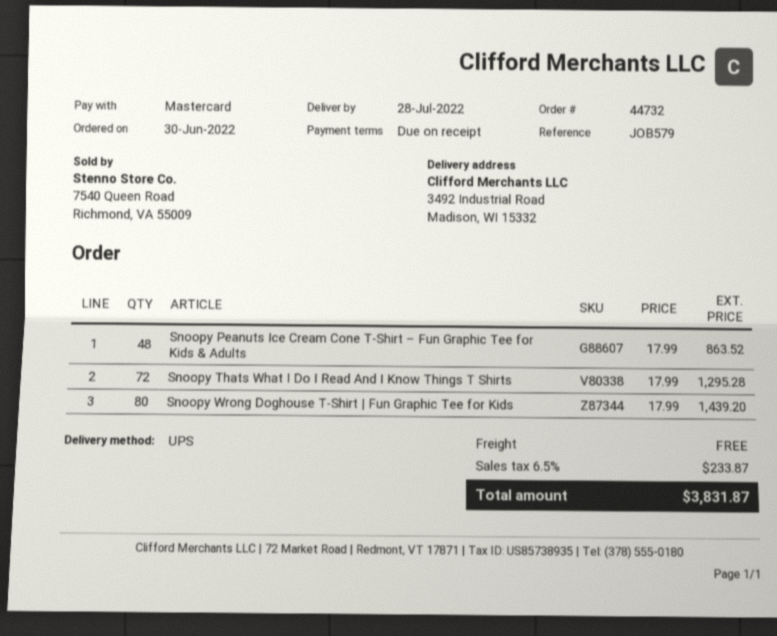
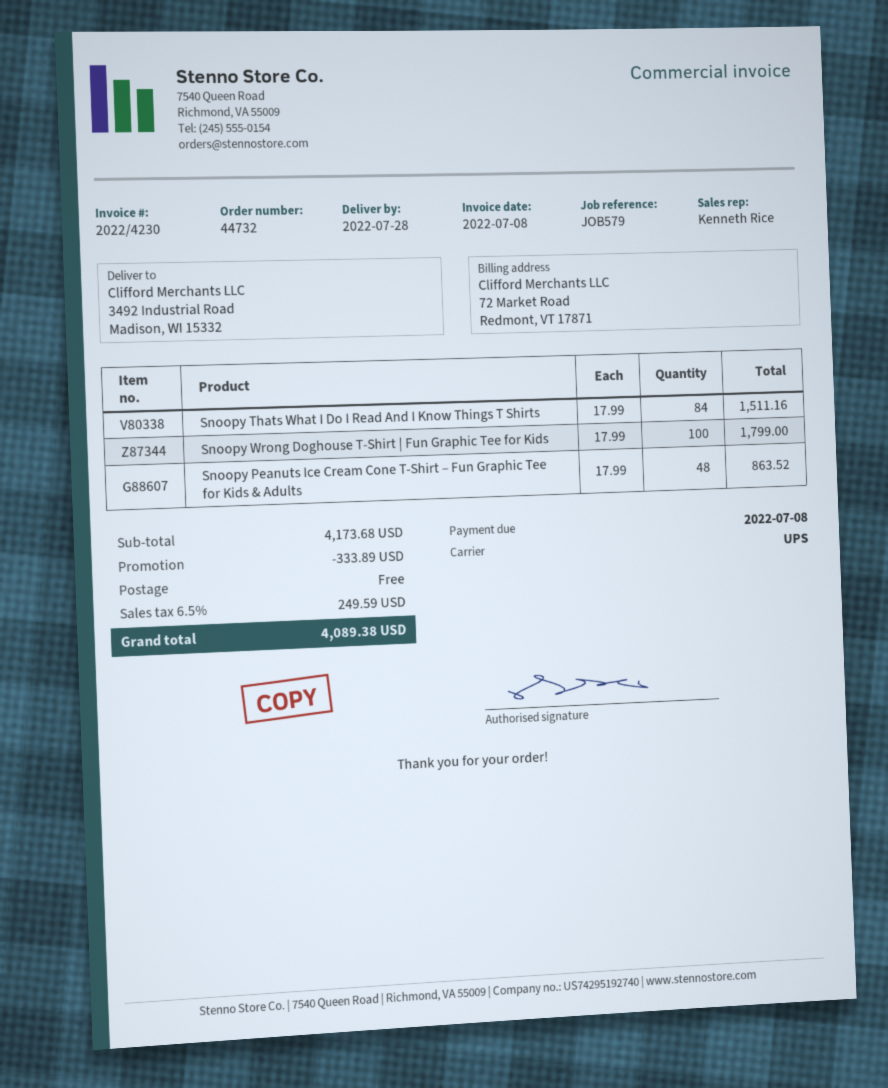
Snoopy Thats What I Do I Read And I Know Things T Shirts: 72 x 17.99 = 1295.28 -> 84 x 17.99 = 1511.16
Snoopy Wrong Doghouse T-Shirt | Fun Graphic Tee for Kids: 80 x 17.99 = 1439.20 -> 100 x 17.99 = 1799.00
discount: none -> 333.89
tax: 6.5% = 233.87 -> 6.5% = 249.59
total: 3831.87 -> 4089.38

